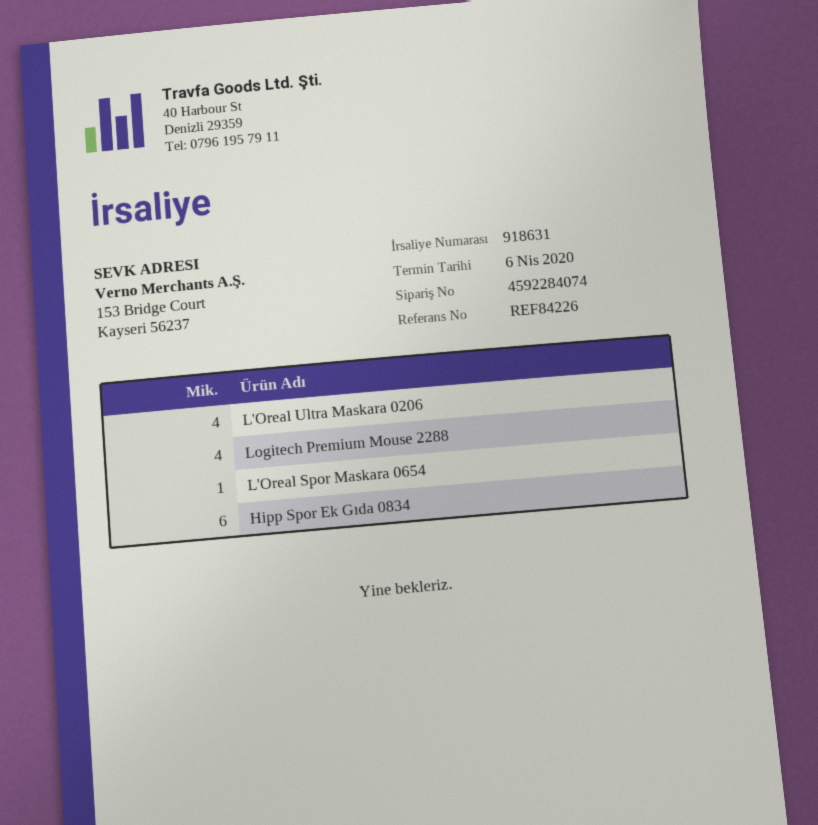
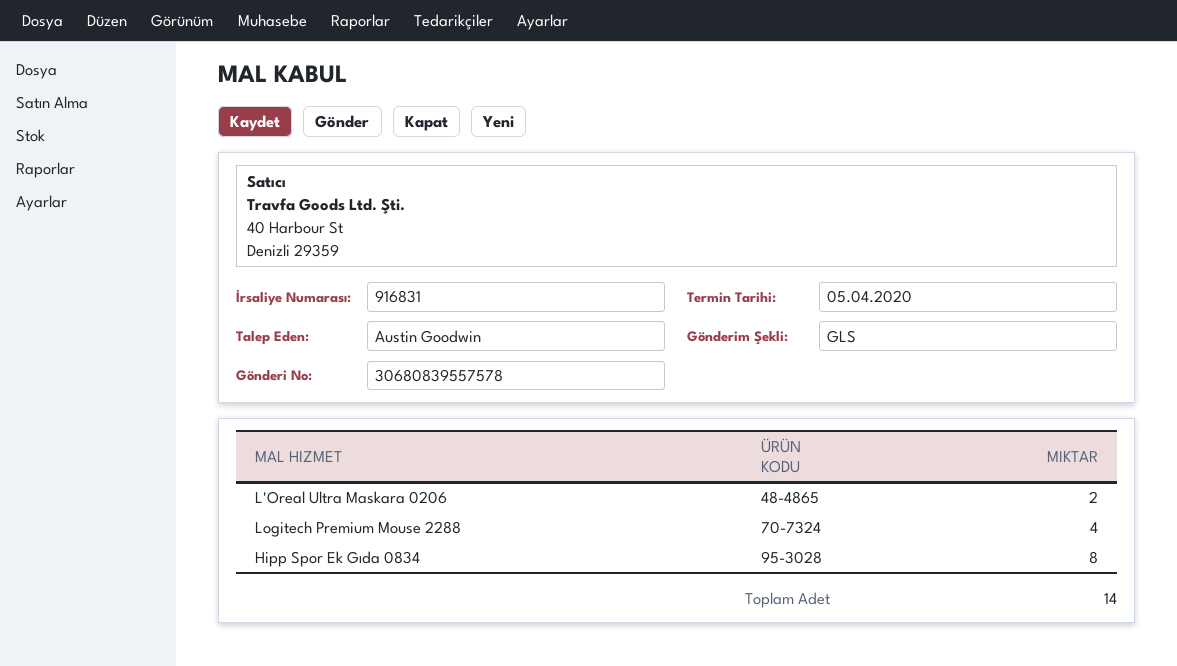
delivery note number: 918631 -> 916831
delivery date: 2020-04-06 -> 2020-04-05
L'Oreal Ultra Maskara 0206: 4 -> 2
L'Oreal Spor Maskara 0654: 1 -> none
Hipp Spor Ek Gıda 0834: 6 -> 8

